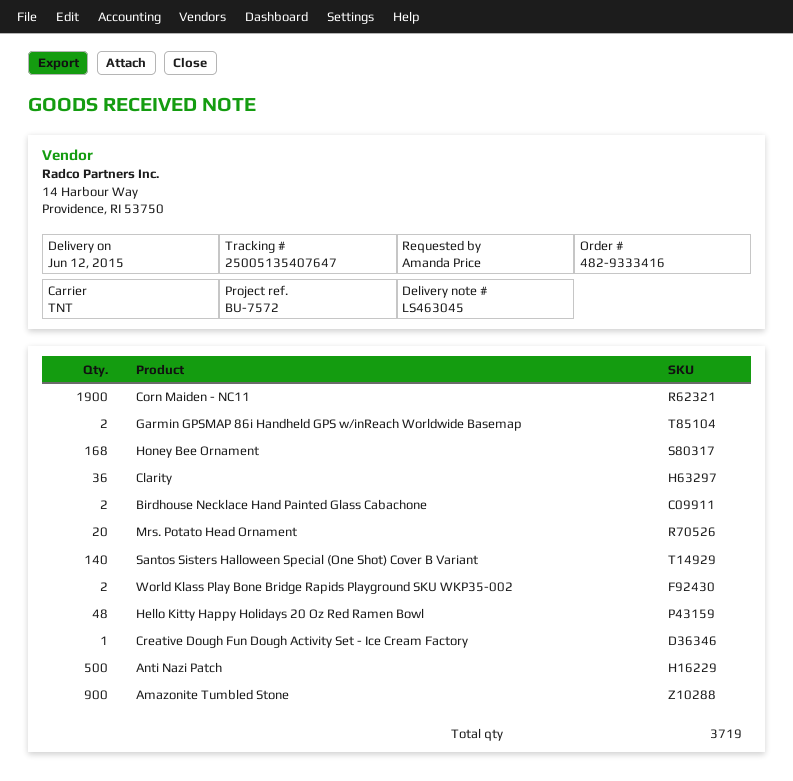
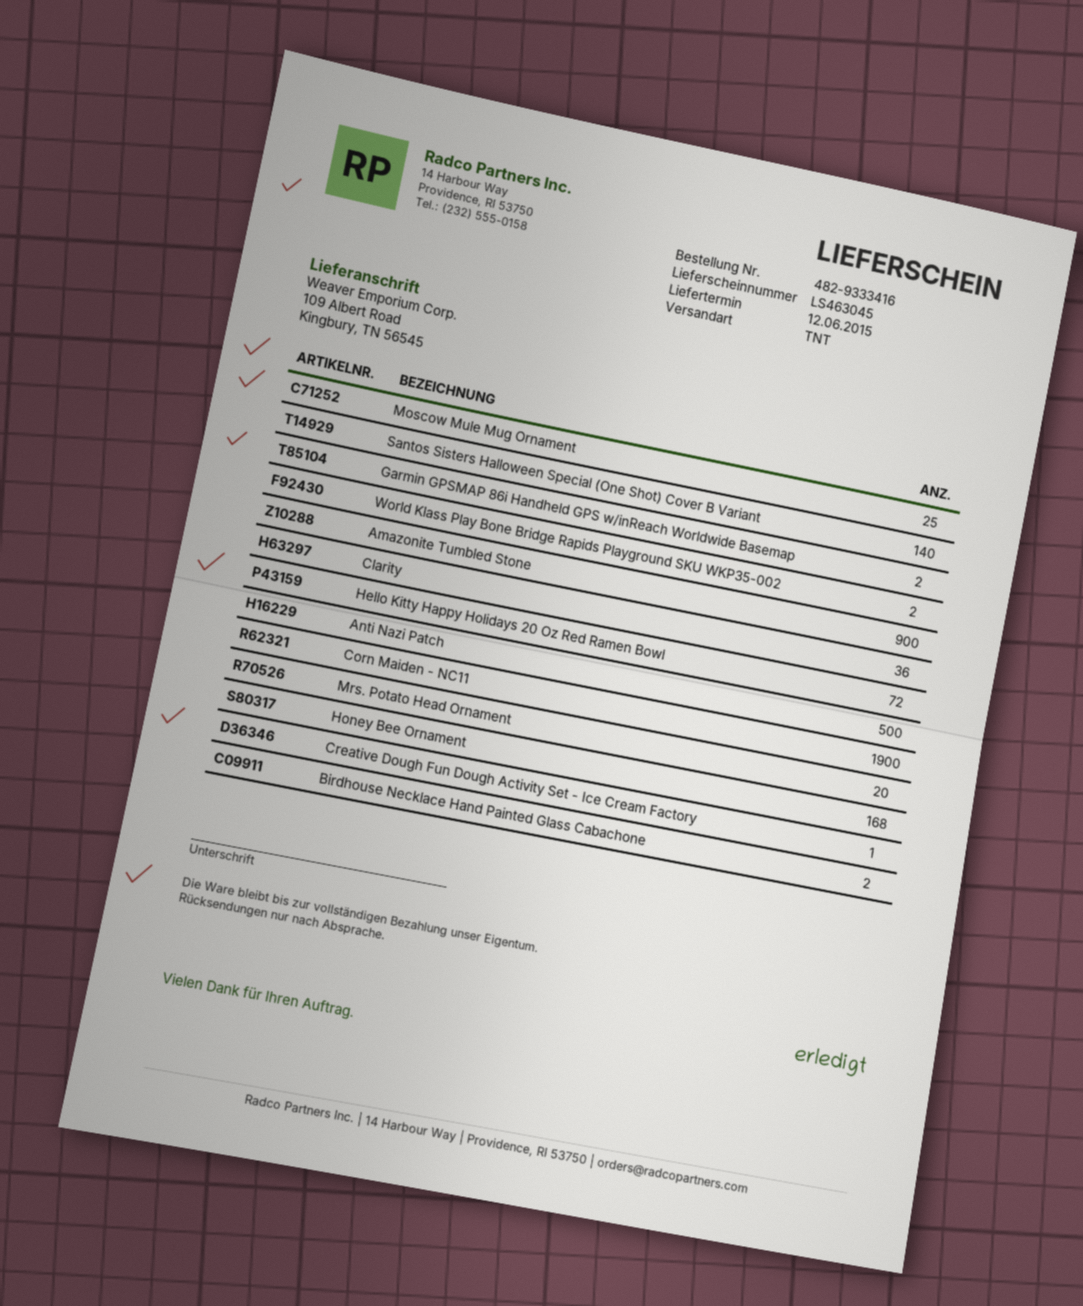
Hello Kitty Happy Holidays 20 Oz Red Ramen Bowl: 48 -> 72
Moscow Mule Mug Ornament: none -> 25

